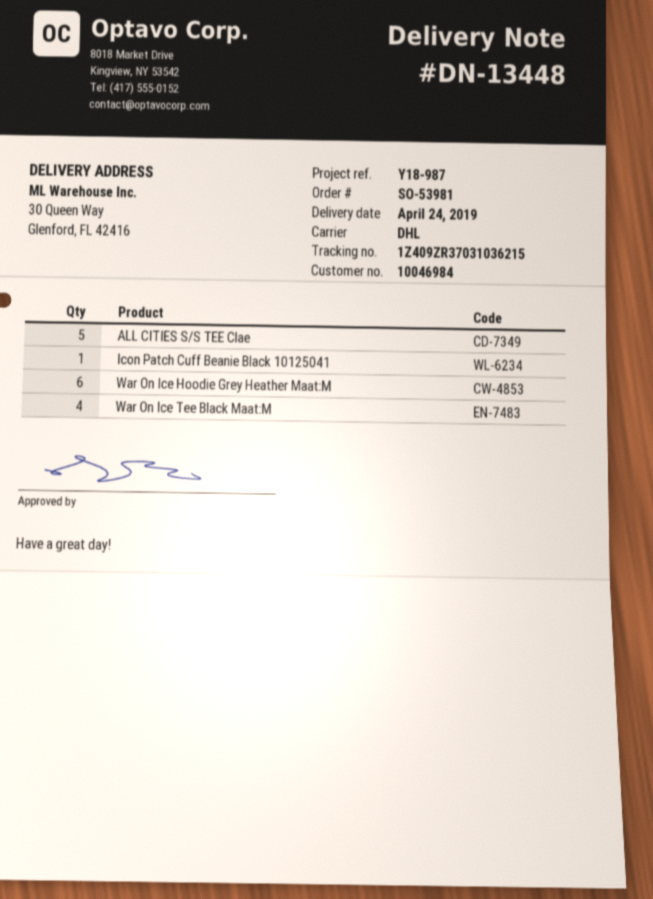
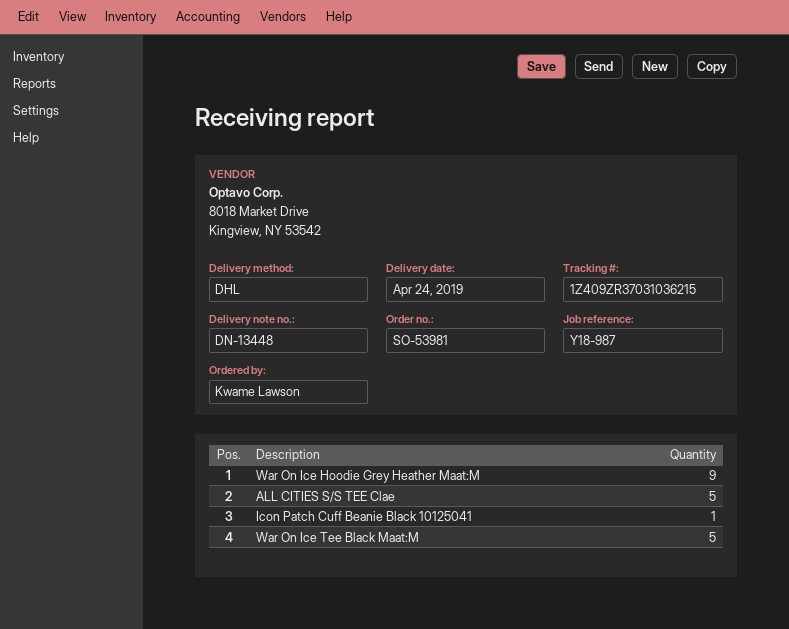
War On Ice Hoodie Grey Heather Maat:M: 6 -> 9
War On Ice Tee Black Maat:M: 4 -> 5

